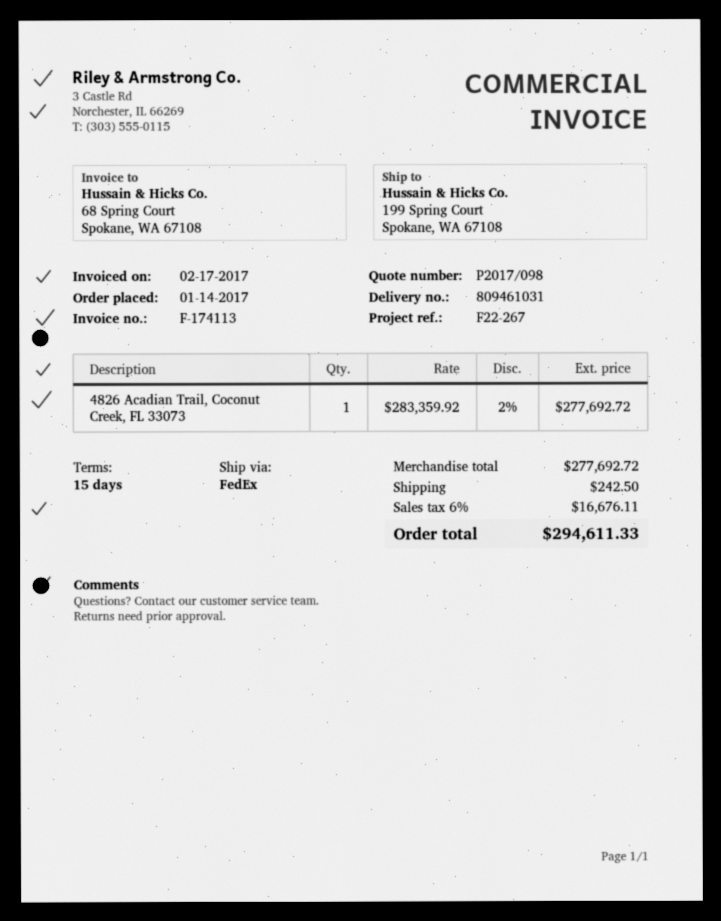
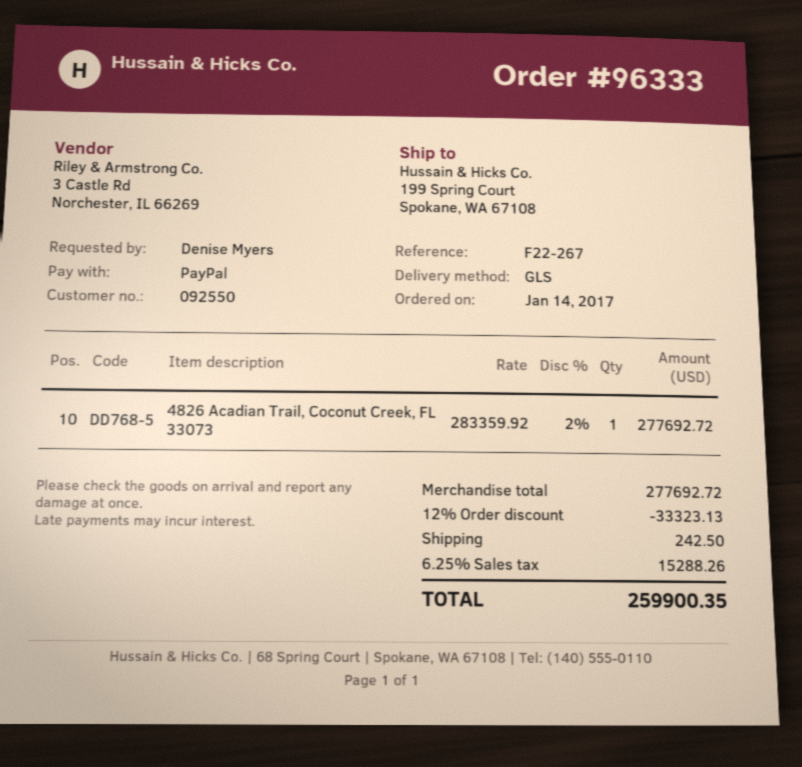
shipping method: FedEx -> GLS
discount: none -> 12% = 33323.13
tax: 6% = 16676.11 -> 6.25% = 15288.26
total: 294611.33 -> 259900.35

